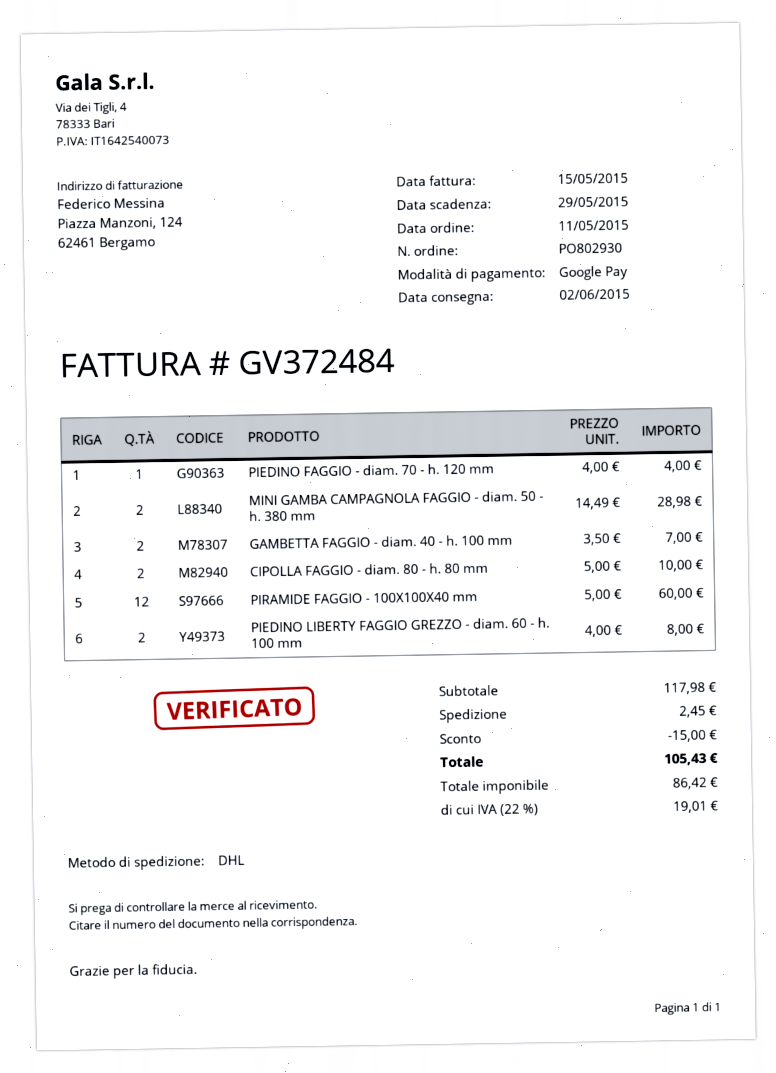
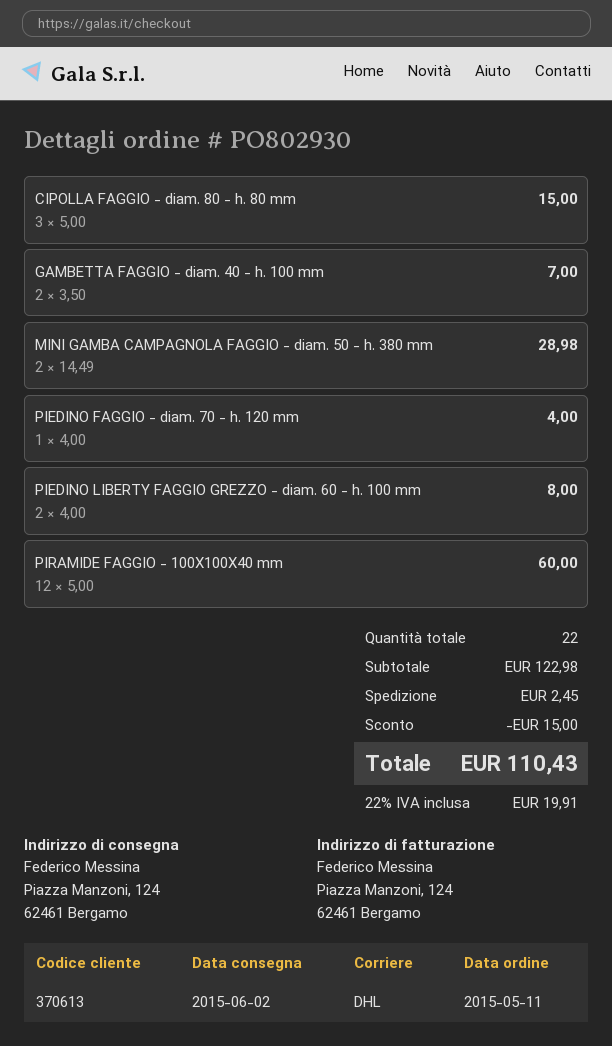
CIPOLLA FAGGIO - diam. 80 - h. 80 mm: 2 x 5.00 = 10.00 -> 3 x 5.00 = 15.00
subtotal: 117.98 -> 122.98
tax: 22% = 19.01 -> 22% = 19.91
total: 105.43 -> 110.43

